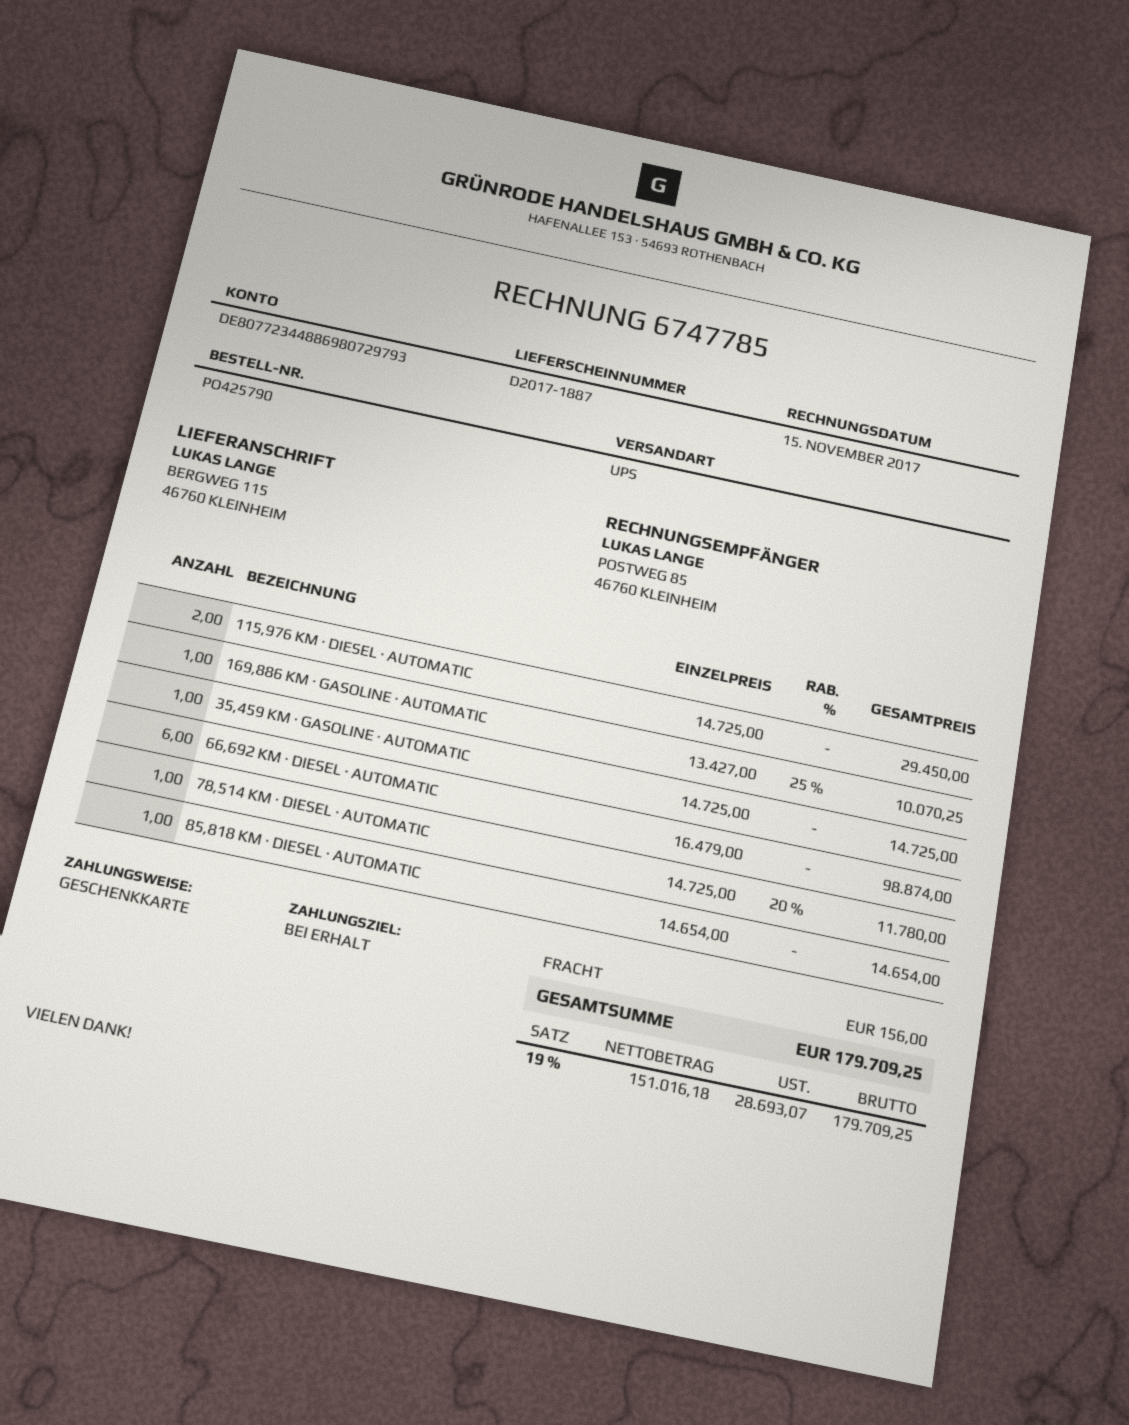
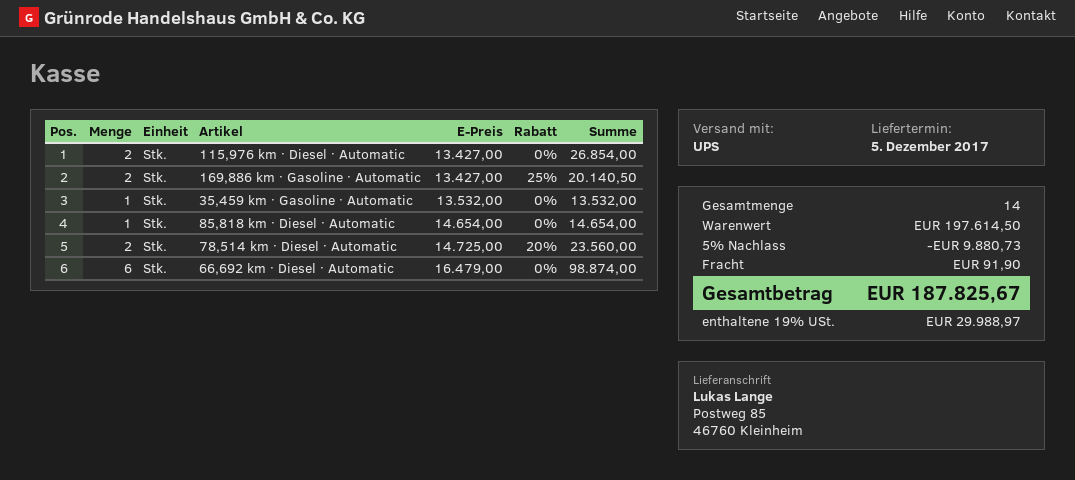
ship to: BERGWEG 115, 46760 KLEINHEIM -> Postweg 85, 46760 Kleinheim
115,976 KM · DIESEL · AUTOMATIC: 2 x 14725.00 = 29450.00 -> 2 x 13427.00 = 26854.00
169,886 KM · GASOLINE · AUTOMATIC: 1 x 13427.00 - 25% = 10070.25 -> 2 x 13427.00 - 25% = 20140.50
35,459 KM · GASOLINE · AUTOMATIC: 1 x 14725.00 = 14725.00 -> 1 x 13532.00 = 13532.00
78,514 KM · DIESEL · AUTOMATIC: 1 x 14725.00 - 20% = 11780.00 -> 2 x 14725.00 - 20% = 23560.00
discount: none -> 5% = 9880.73
shipping: 156.00 -> 91.90
tax: 19% = 28693.07 -> 19% = 29988.97
total: 179709.25 -> 187825.67

